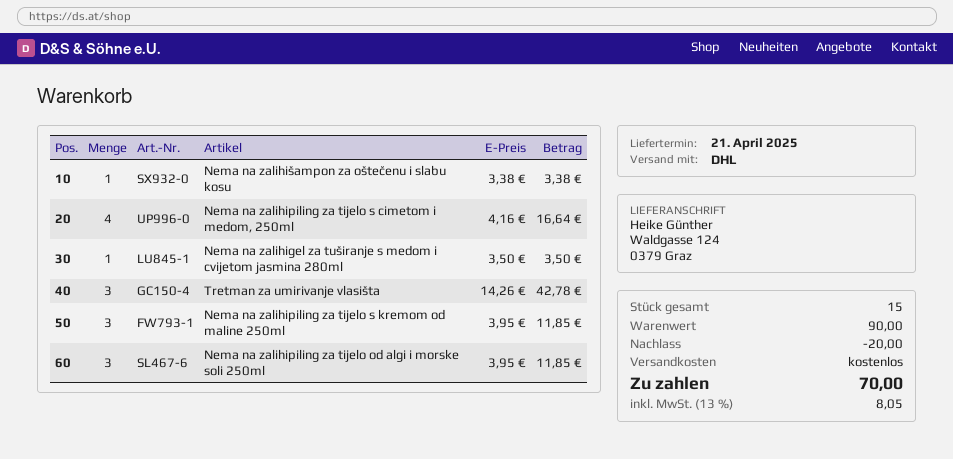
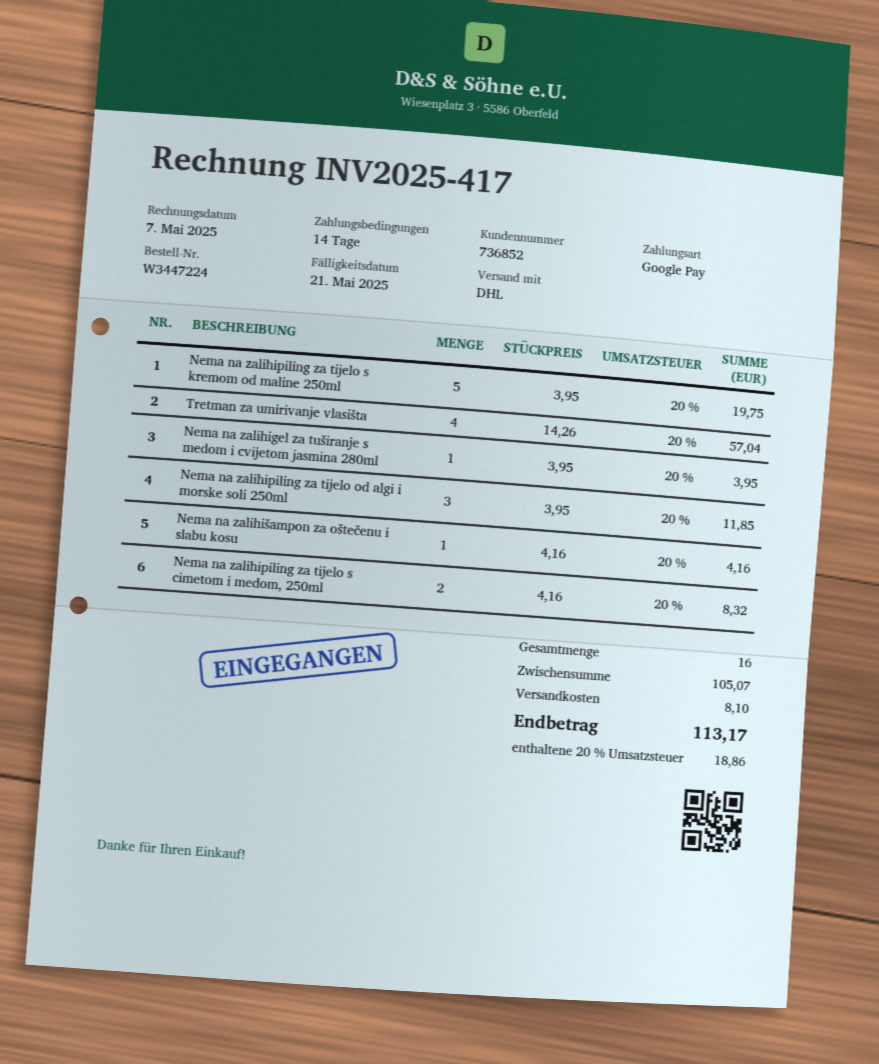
Nema na zalihišampon za oštečenu i slabu kosu: 1 x 3.38 = 3.38 -> 1 x 4.16 = 4.16
Nema na zalihipiling za tijelo s cimetom i medom, 250ml: 4 x 4.16 = 16.64 -> 2 x 4.16 = 8.32
Nema na zalihigel za tuširanje s medom i cvijetom jasmina 280ml: 1 x 3.50 = 3.50 -> 1 x 3.95 = 3.95
Tretman za umirivanje vlasišta: 3 x 14.26 = 42.78 -> 4 x 14.26 = 57.04
Nema na zalihipiling za tijelo s kremom od maline 250ml: 3 x 3.95 = 11.85 -> 5 x 3.95 = 19.75
total quantity: 15 -> 16
subtotal: 90.00 -> 105.07
discount: 20.00 -> none
shipping: 0.00 -> 8.10
tax: 13% = 8.05 -> 20% = 18.86
total: 70.00 -> 113.17

